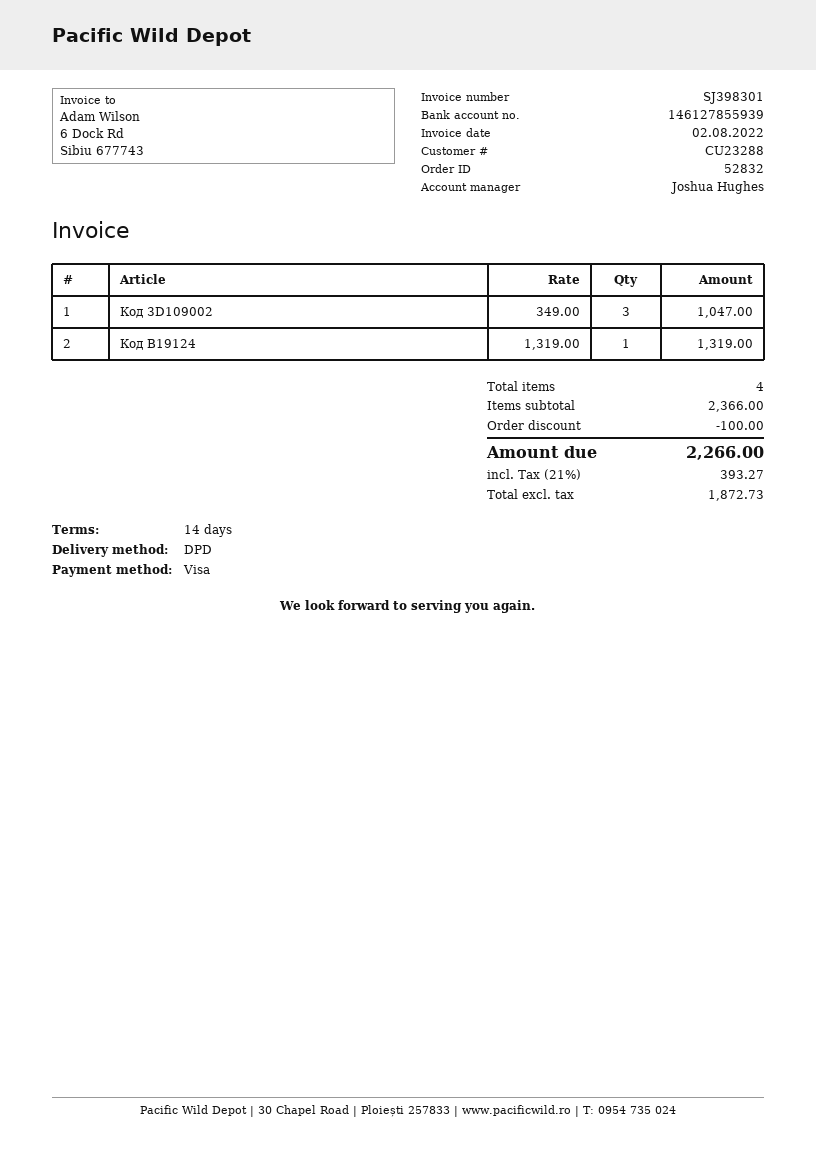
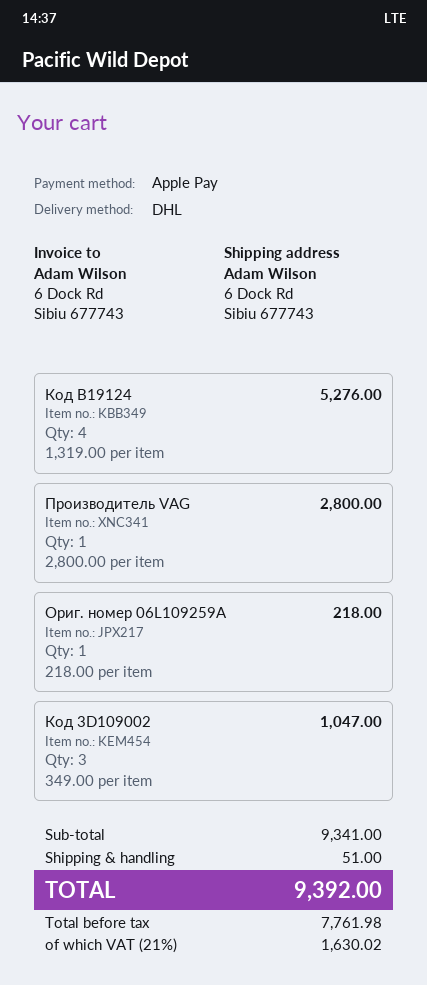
payment method: Visa -> Apple Pay
shipping method: DPD -> DHL
Код B19124: 1 x 1319.00 = 1319.00 -> 4 x 1319.00 = 5276.00
Производитель VAG: none -> 1 x 2800.00 = 2800.00
Ориг. номер 06L109259A: none -> 1 x 218.00 = 218.00
subtotal: 2366.00 -> 9341.00
discount: 100.00 -> none
shipping: none -> 51.00
net: 1872.73 -> 7761.98
tax: 21% = 393.27 -> 21% = 1630.02
total: 2266.00 -> 9392.00

